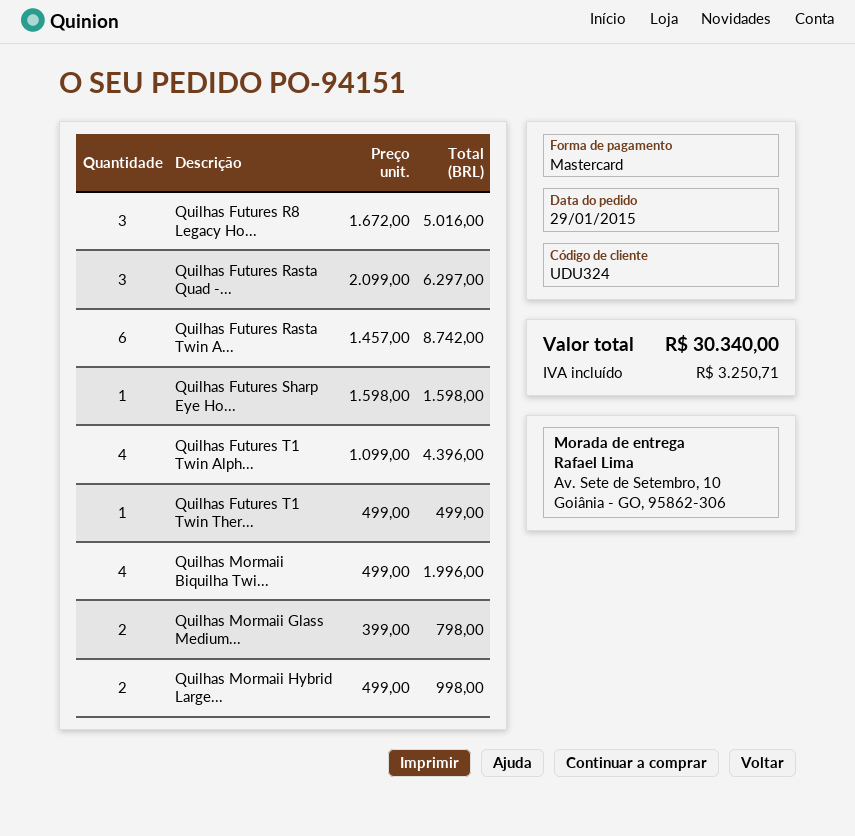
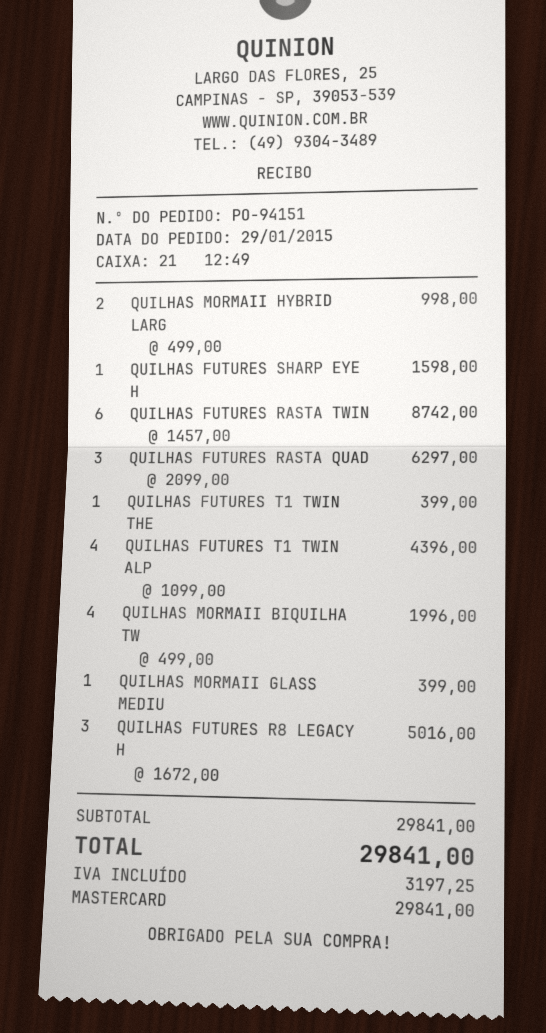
Quilhas Futures T1 Twin Ther...: 1 x 499.00 = 499.00 -> 1 x 399.00 = 399.00
Quilhas Mormaii Glass Medium...: 2 x 399.00 = 798.00 -> 1 x 399.00 = 399.00
tax: 3250.71 -> 3197.25
total: 30340.00 -> 29841.00

